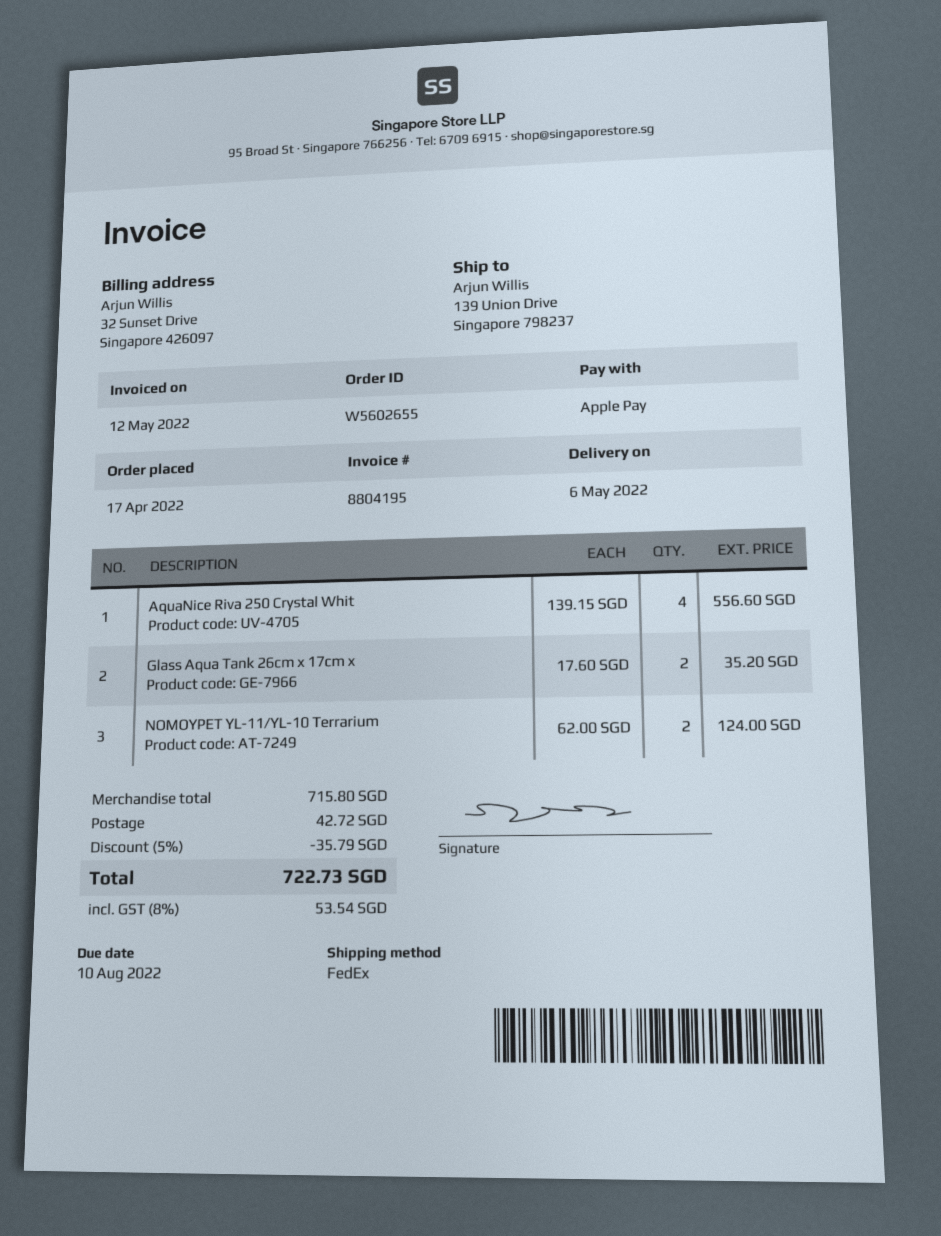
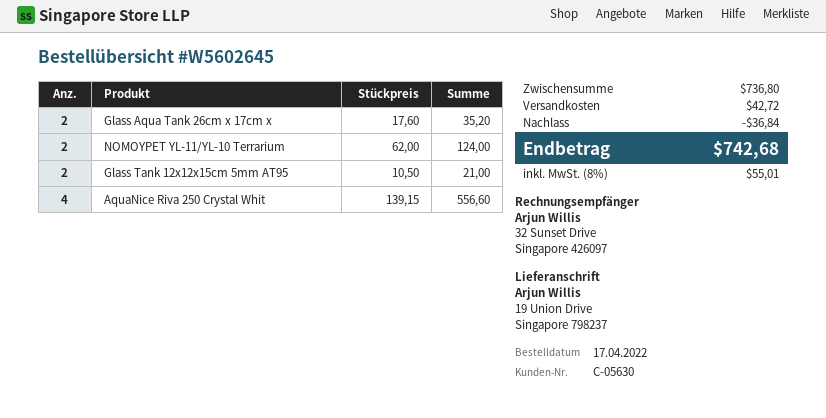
order number: W5602655 -> W5602645
ship to: 139 Union Drive, Singapore 798237 -> 19 Union Drive, Singapore 798237
Glass Tank 12x12x15cm 5mm AT95: none -> 2 x 10.50 = 21.00
subtotal: 715.80 -> 736.80
discount: 35.79 -> 36.84
tax: 8% = 53.54 -> 8% = 55.01
total: 722.73 -> 742.68

